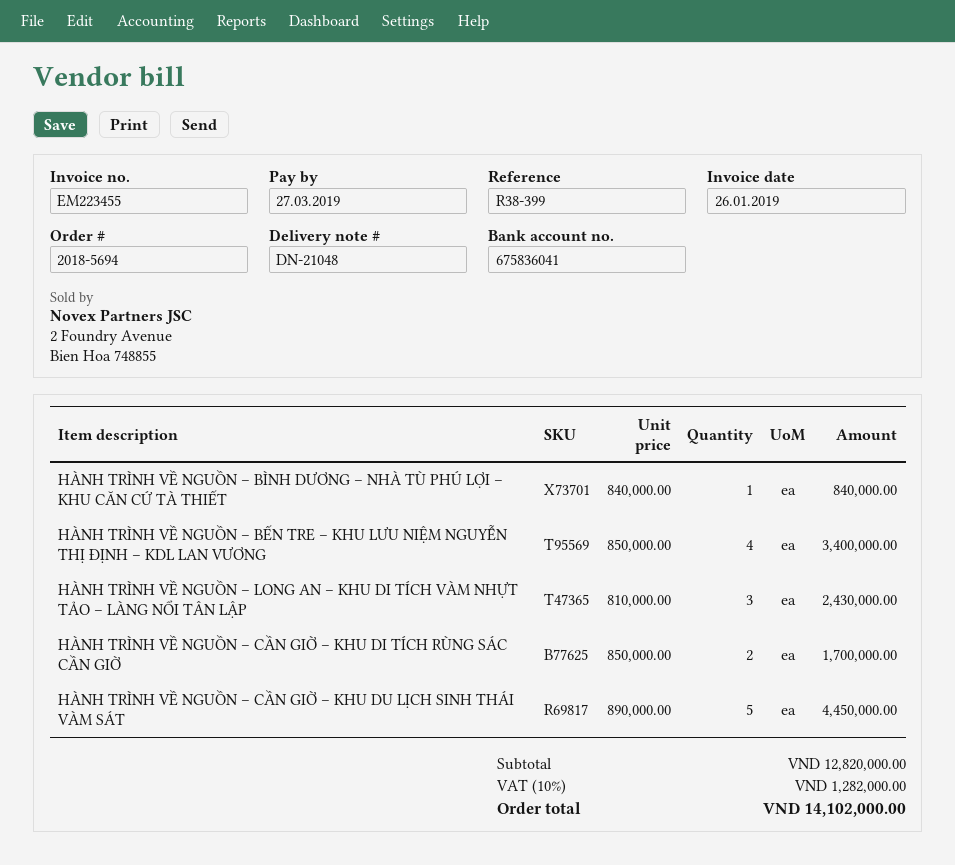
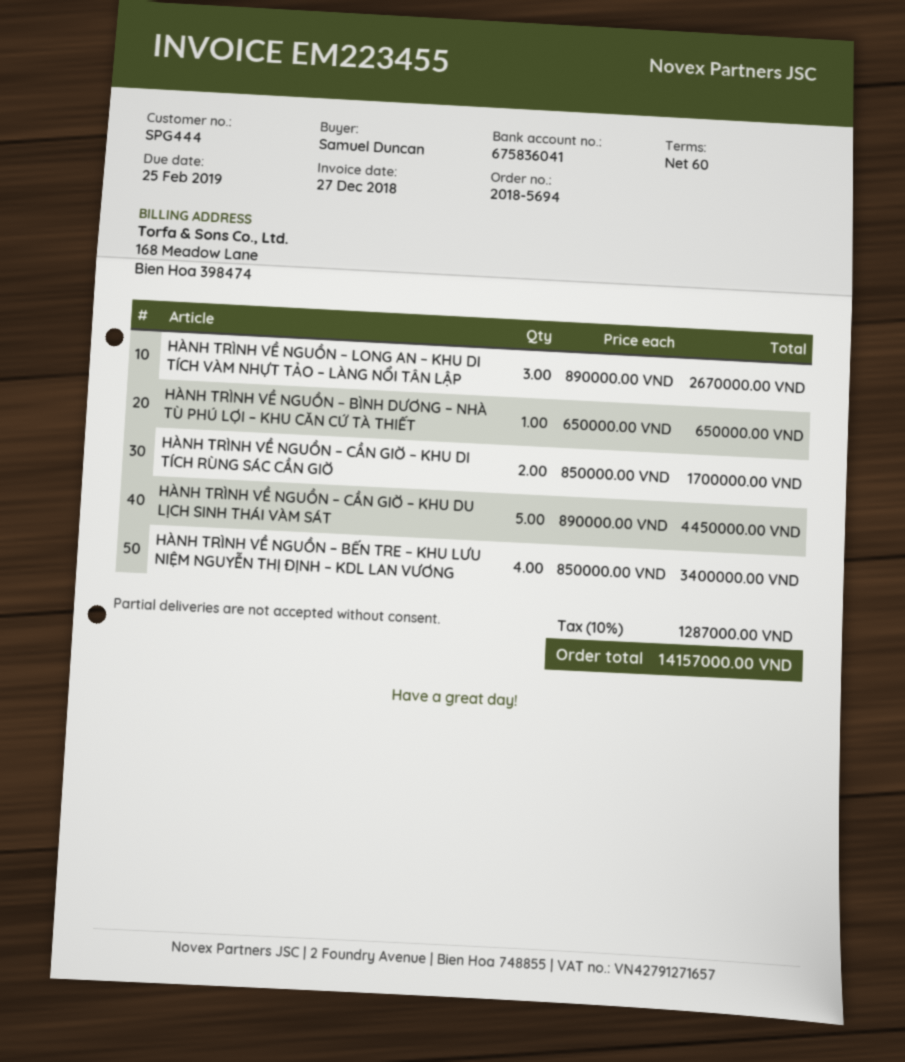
invoice date: 2019-01-26 -> 2018-12-27
due date: 2019-03-27 -> 2019-02-25
HÀNH TRÌNH VỀ NGUỒN – BÌNH DƯƠNG – NHÀ TÙ PHÚ LỢI – KHU CĂN CỨ TÀ THIẾT: 1 x 840000.00 = 840000.00 -> 1 x 650000.00 = 650000.00
HÀNH TRÌNH VỀ NGUỒN – LONG AN – KHU DI TÍCH VÀM NHỰT TẢO – LÀNG NỔI TÂN LẬP: 3 x 810000.00 = 2430000.00 -> 3 x 890000.00 = 2670000.00
tax: 10% = 1282000.00 -> 10% = 1287000.00
total: 14102000.00 -> 14157000.00

